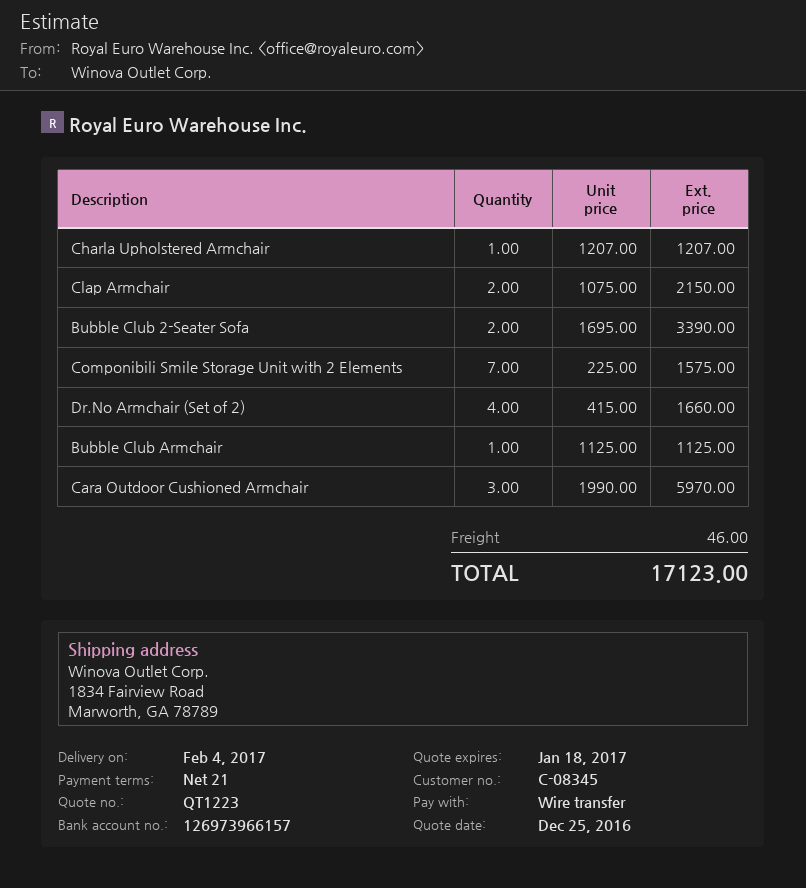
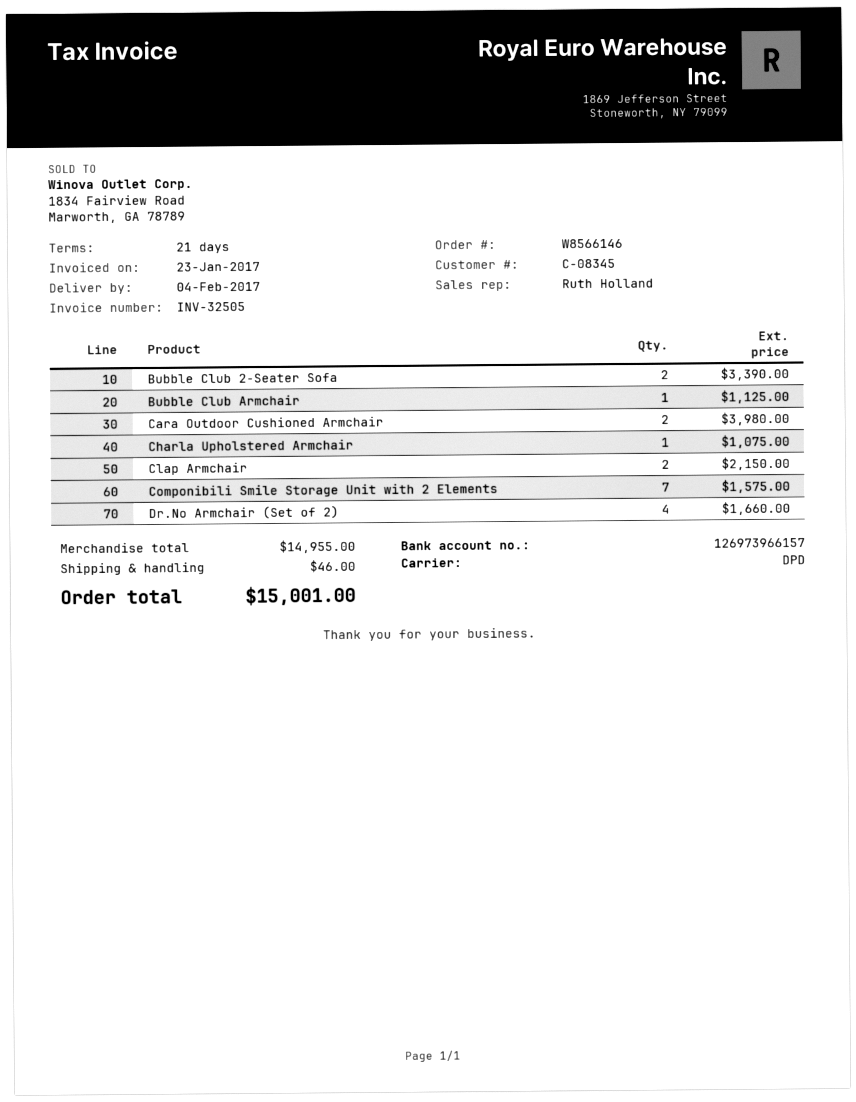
Charla Upholstered Armchair: 1 for 1207.00 -> 1 for 1075.00
Cara Outdoor Cushioned Armchair: 3 for 5970.00 -> 2 for 3980.00
total: 17123.00 -> 15001.00

